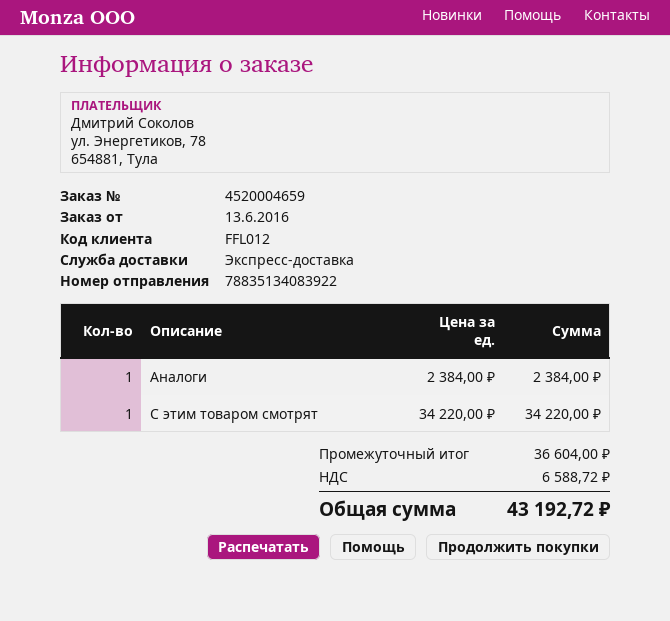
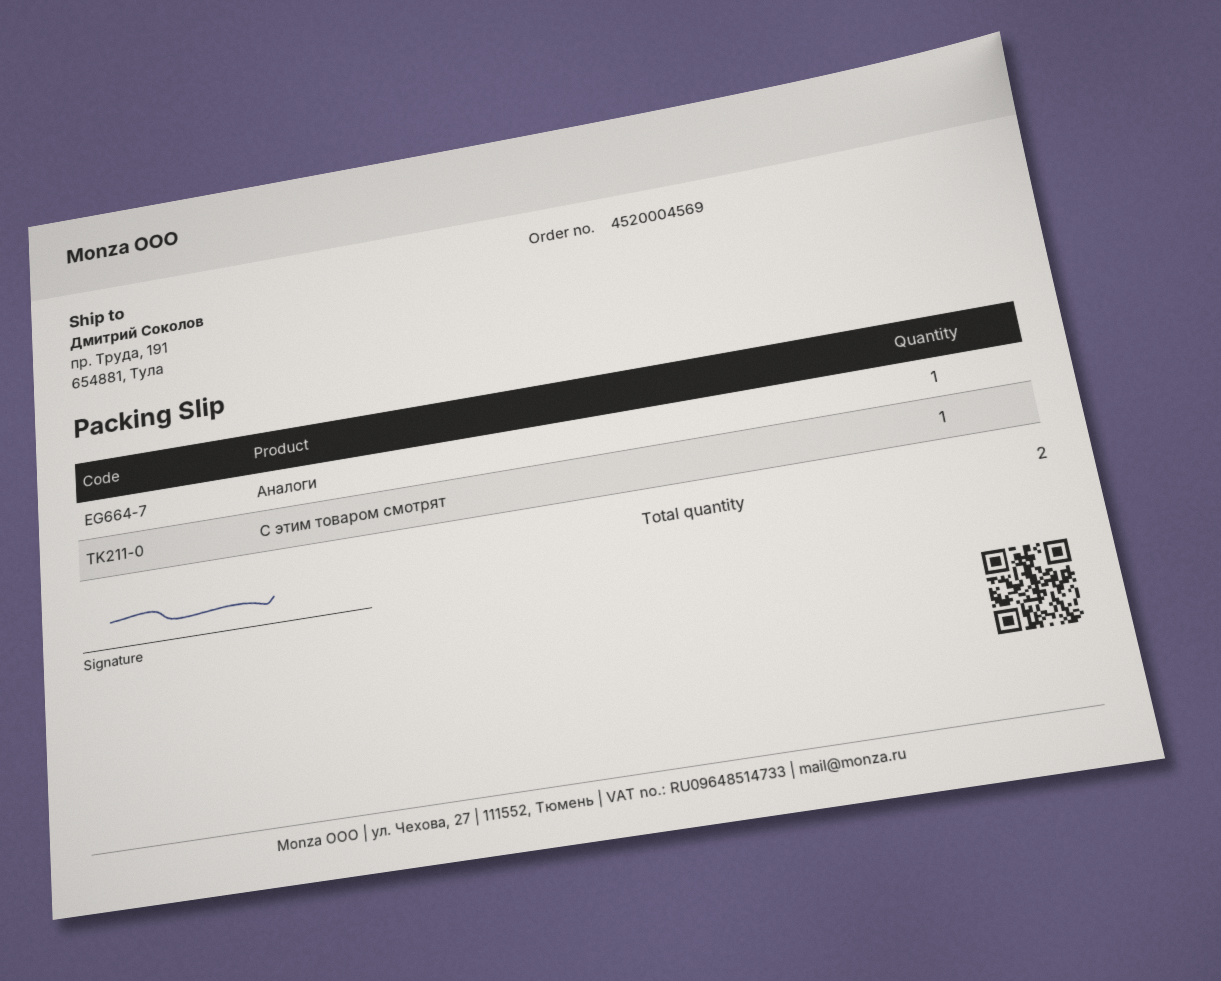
order number: 4520004659 -> 4520004569

